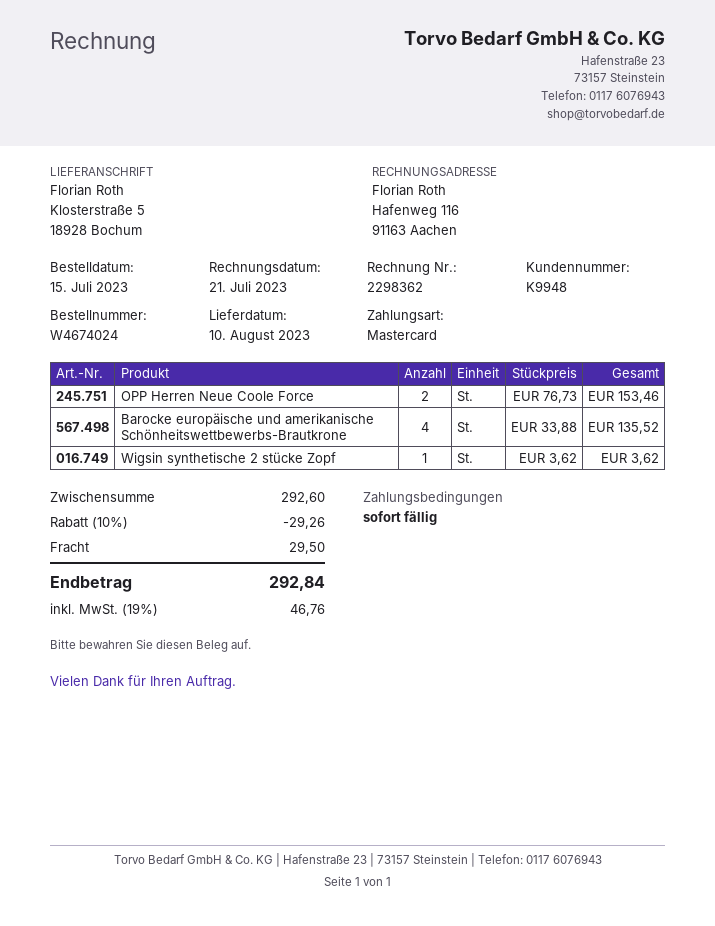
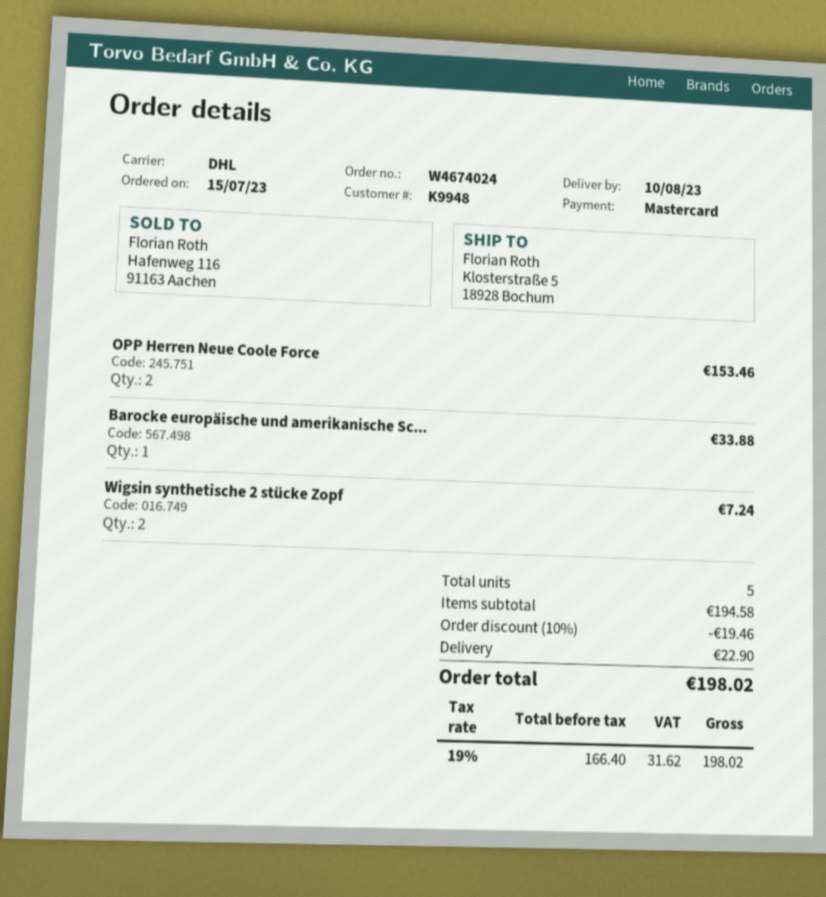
Barocke europäische und amerikanische Schönheitswettbewerbs-Brautkrone: 4 for 135.52 -> 1 for 33.88
Wigsin synthetische 2 stücke Zopf: 1 for 3.62 -> 2 for 7.24
subtotal: 292.60 -> 194.58
discount: 10% = 29.26 -> 10% = 19.46
shipping: 29.50 -> 22.90
tax: 19% = 46.76 -> 19% = 31.62
total: 292.84 -> 198.02

